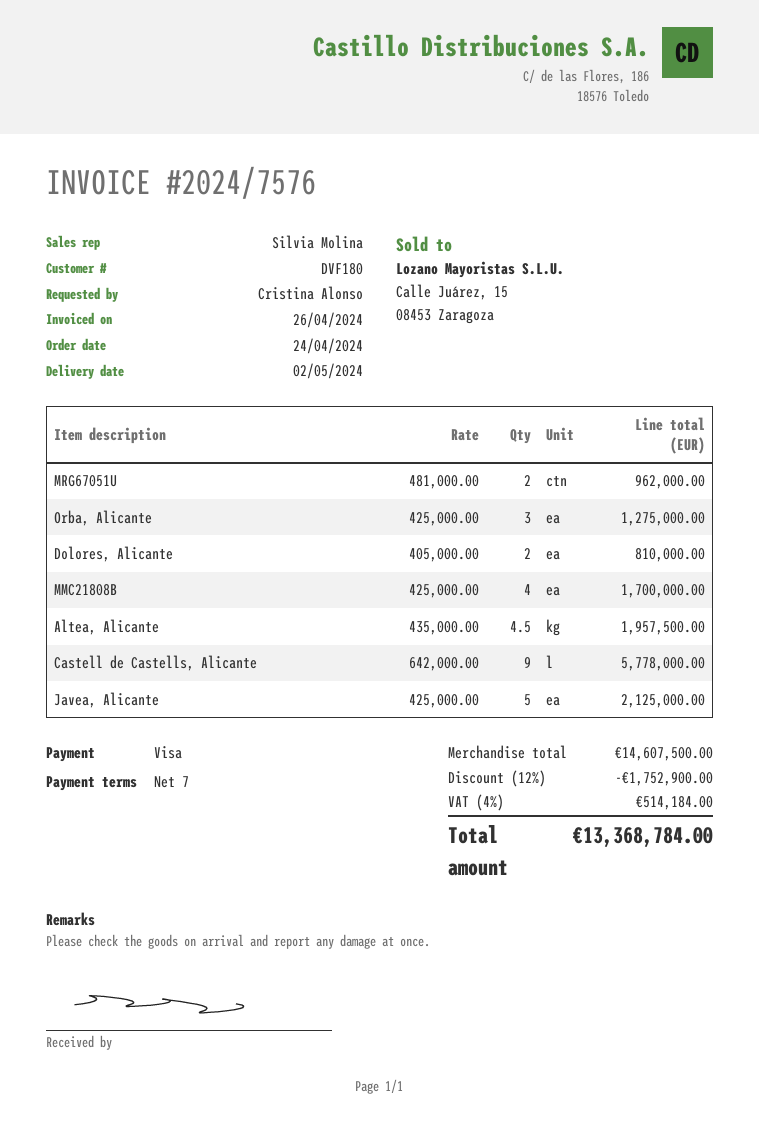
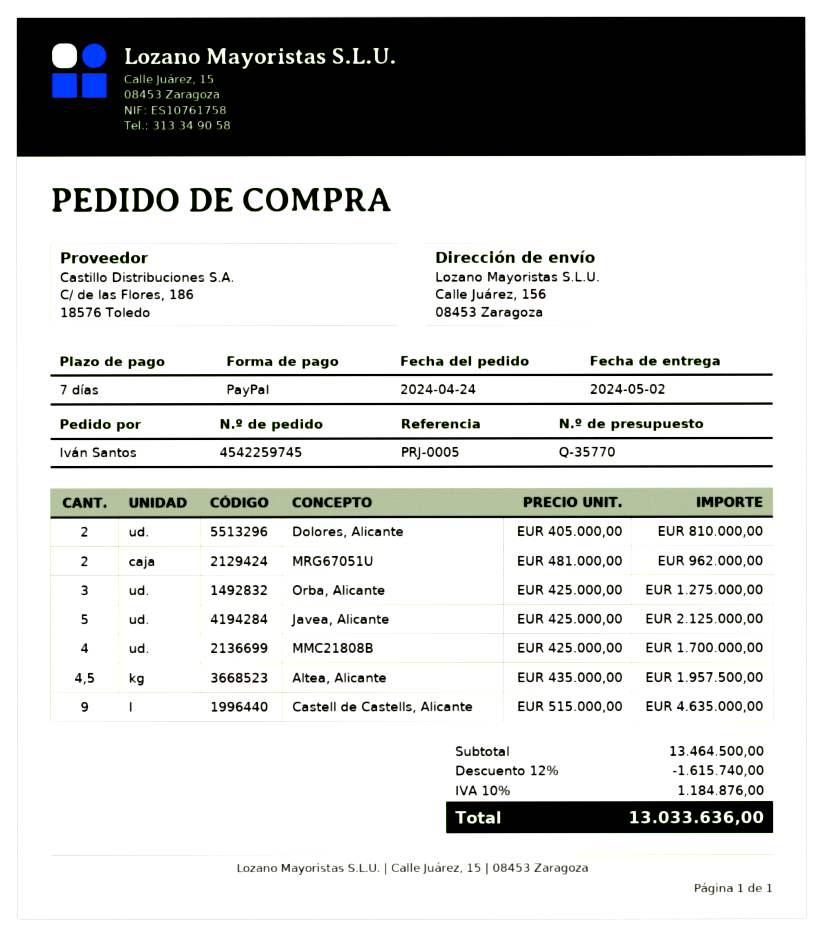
ordered by: Cristina Alonso -> Iván Santos
payment method: Visa -> PayPal
Castell de Castells, Alicante: 9 x 642000.00 = 5778000.00 -> 9 x 515000.00 = 4635000.00
subtotal: 14607500.00 -> 13464500.00
discount: 12% = 1752900.00 -> 12% = 1615740.00
tax: 4% = 514184.00 -> 10% = 1184876.00
total: 13368784.00 -> 13033636.00

